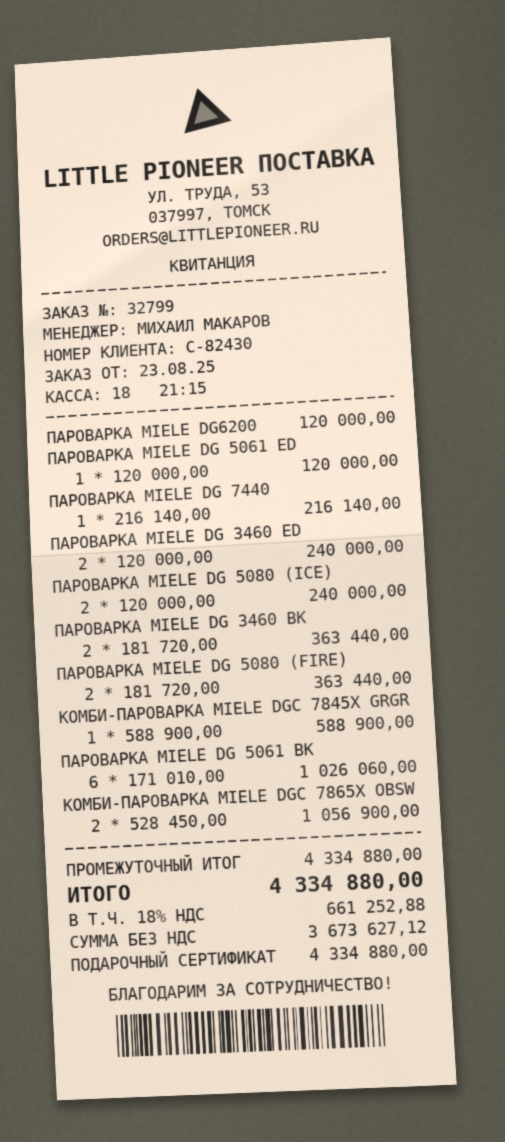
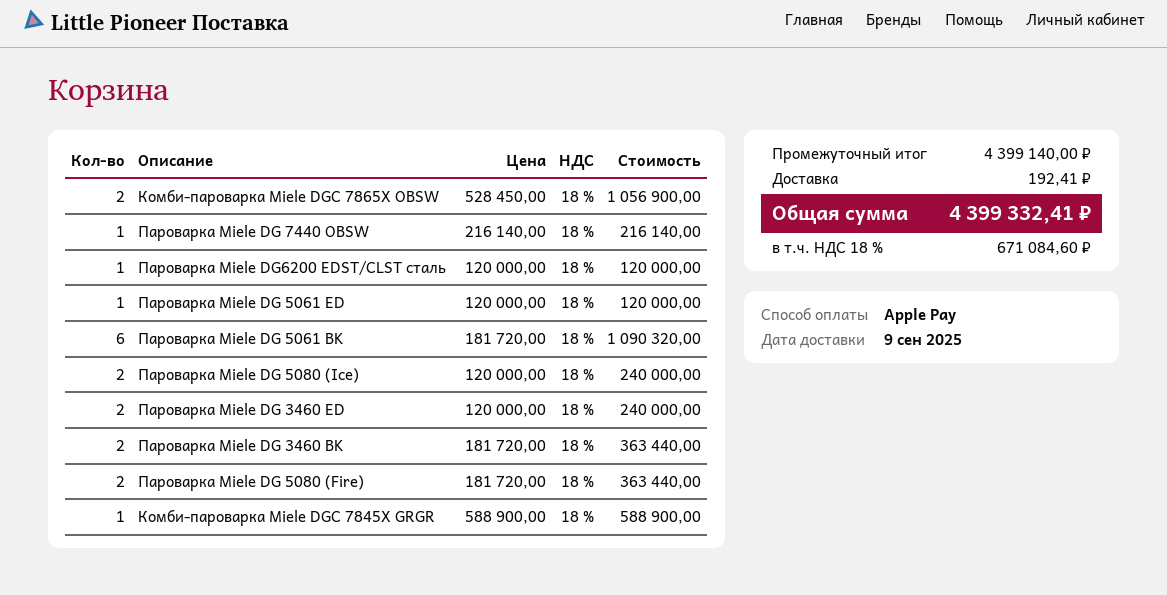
payment method: gift card -> Apple Pay
ПАРОВАРКА MIELE DG 5061 BK: 6 x 171010.00 = 1026060.00 -> 6 x 181720.00 = 1090320.00
subtotal: 4334880.00 -> 4399140.00
shipping: none -> 192.41
tax: 18% = 661252.88 -> 18% = 671084.60
total: 4334880.00 -> 4399332.41

